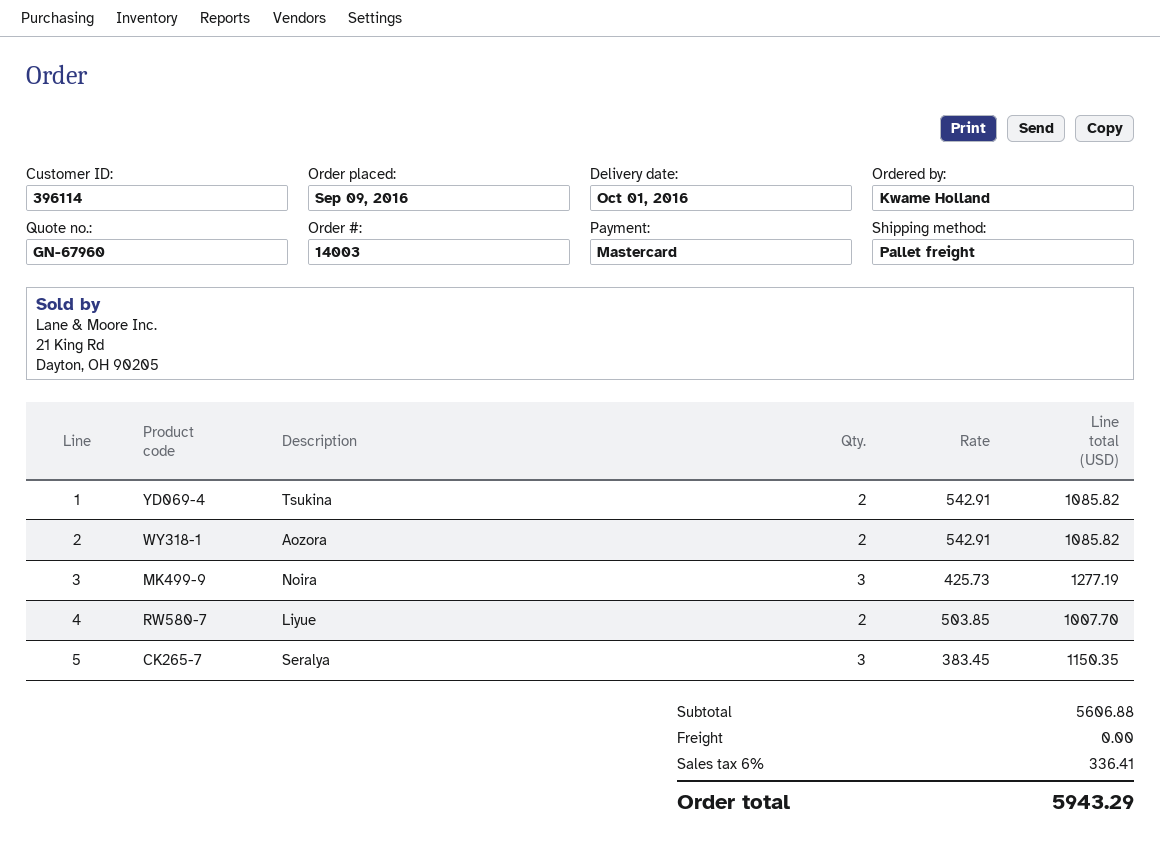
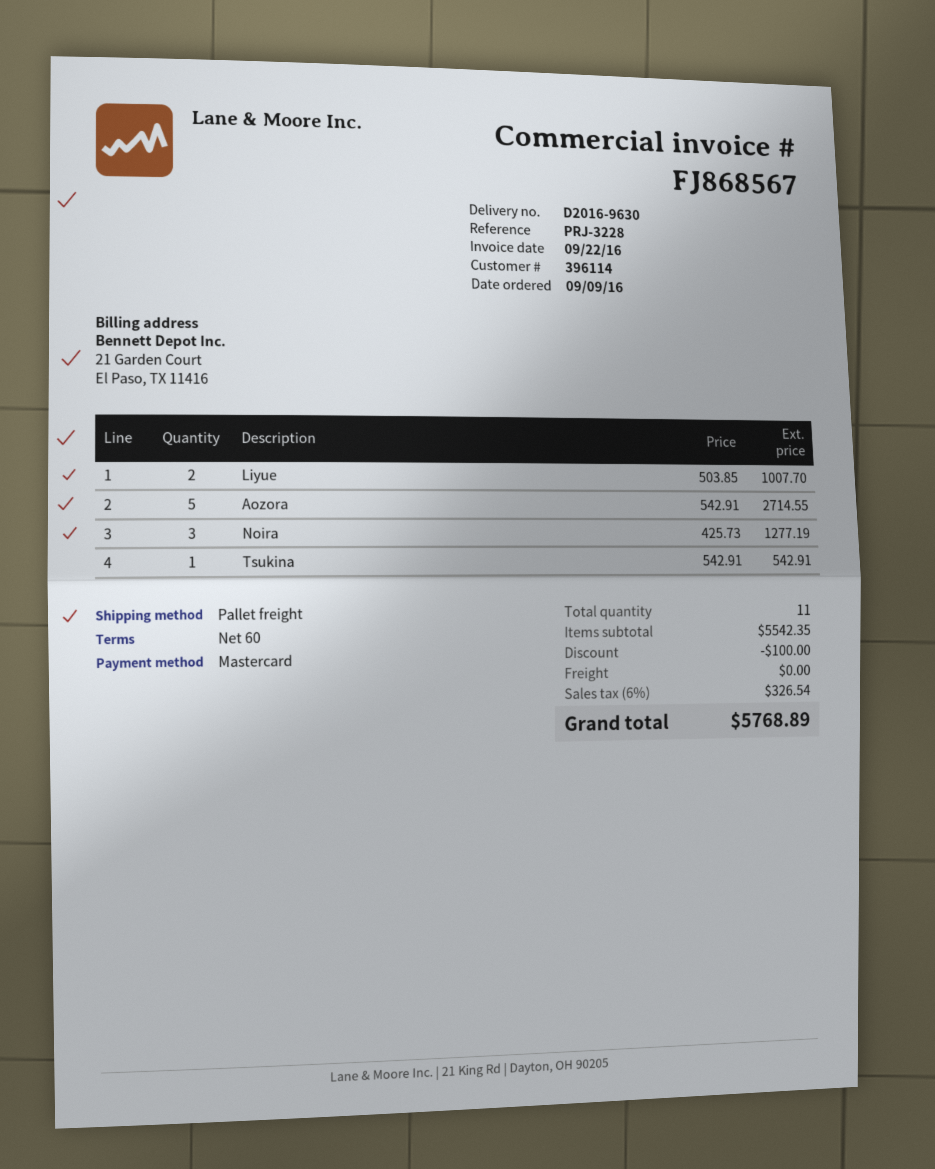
Tsukina: 2 x 542.91 = 1085.82 -> 1 x 542.91 = 542.91
Aozora: 2 x 542.91 = 1085.82 -> 5 x 542.91 = 2714.55
Seralya: 3 x 383.45 = 1150.35 -> none
subtotal: 5606.88 -> 5542.35
discount: none -> 100.00
tax: 6% = 336.41 -> 6% = 326.54
total: 5943.29 -> 5768.89

